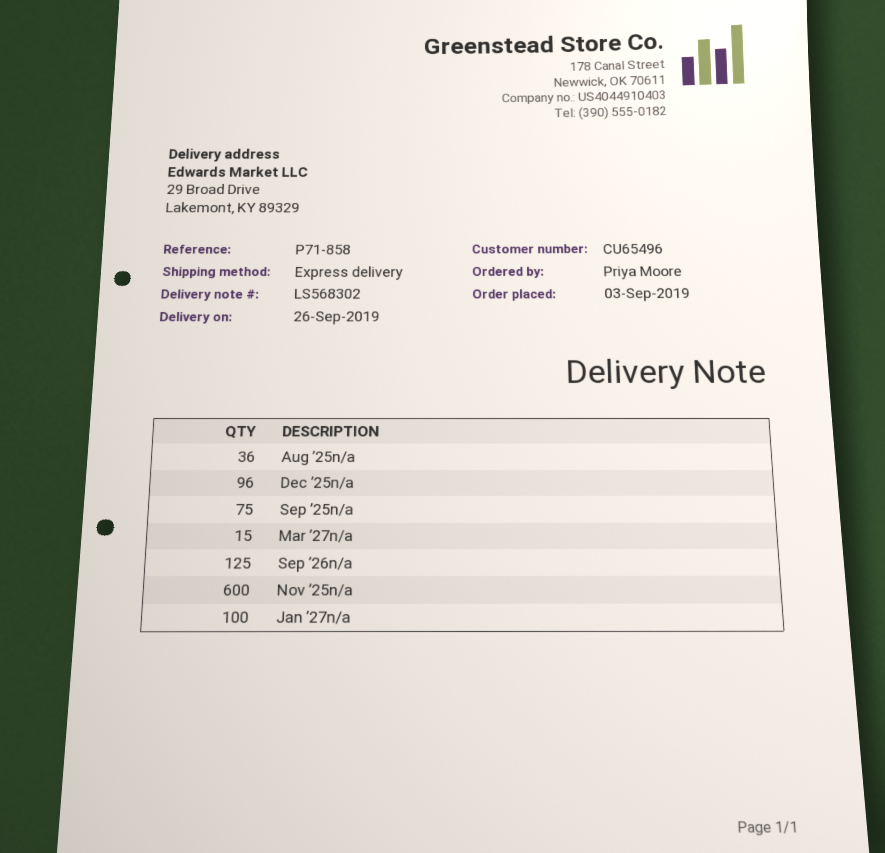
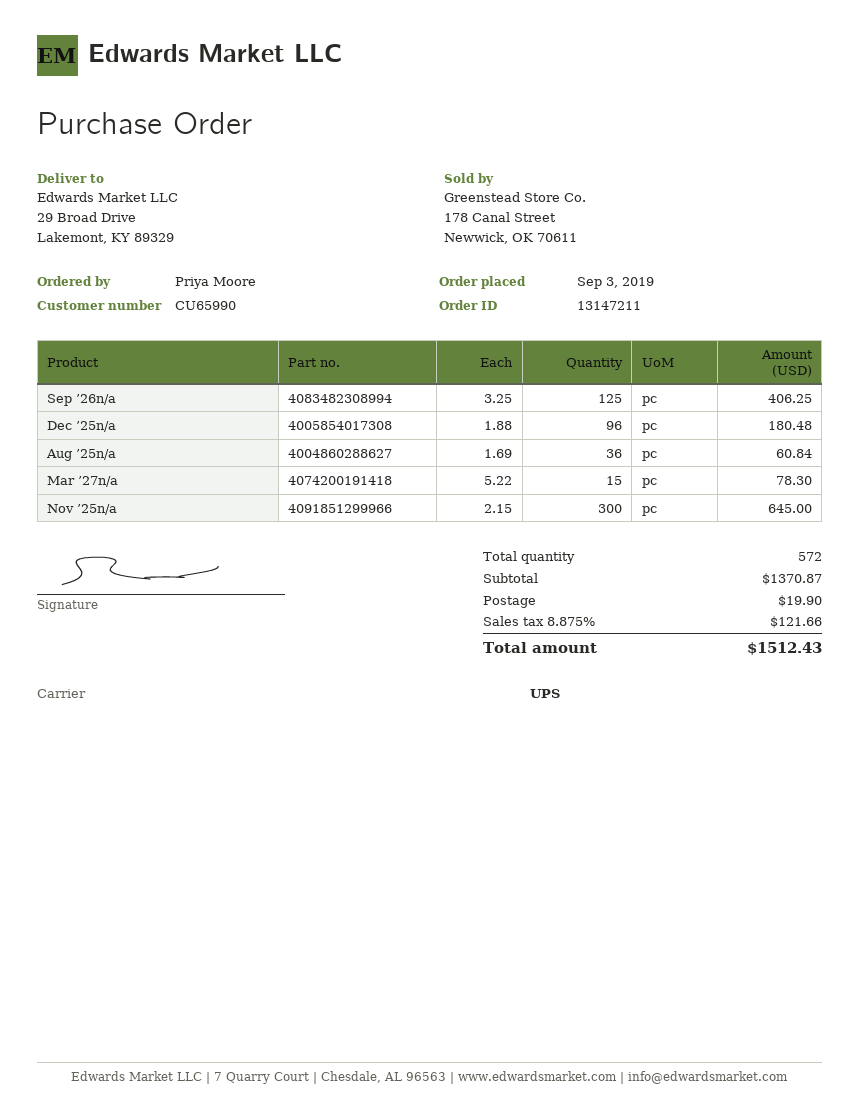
customer number: CU65496 -> CU65990
shipping method: express -> UPS
Sep ’25n/a: 75 -> none
Nov ’25n/a: 600 -> 300
Jan ’27n/a: 100 -> none

